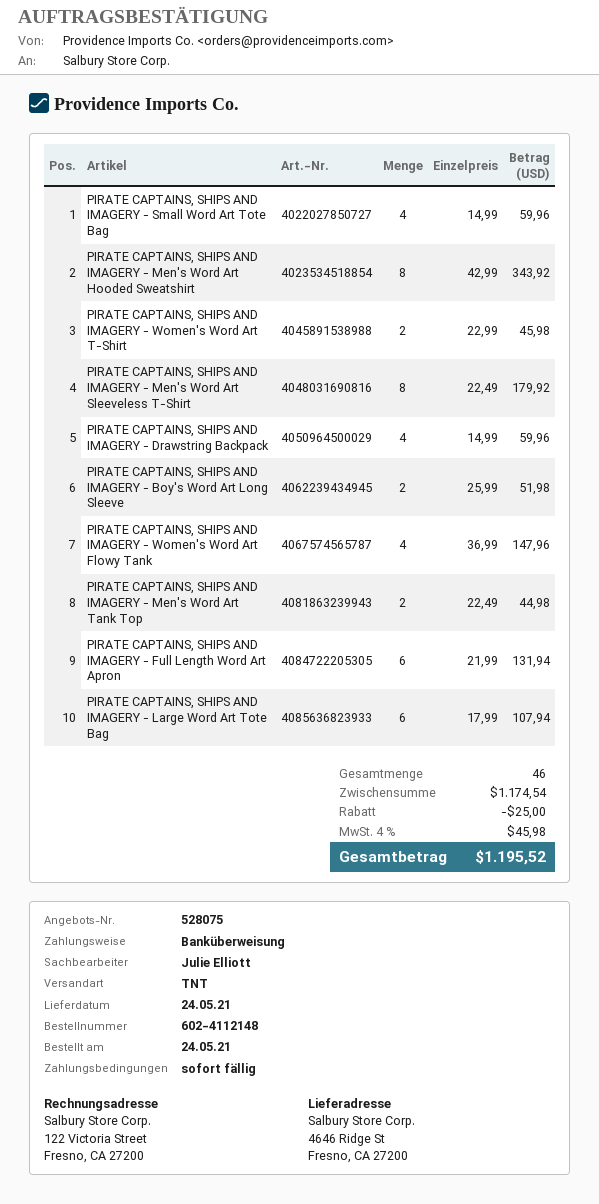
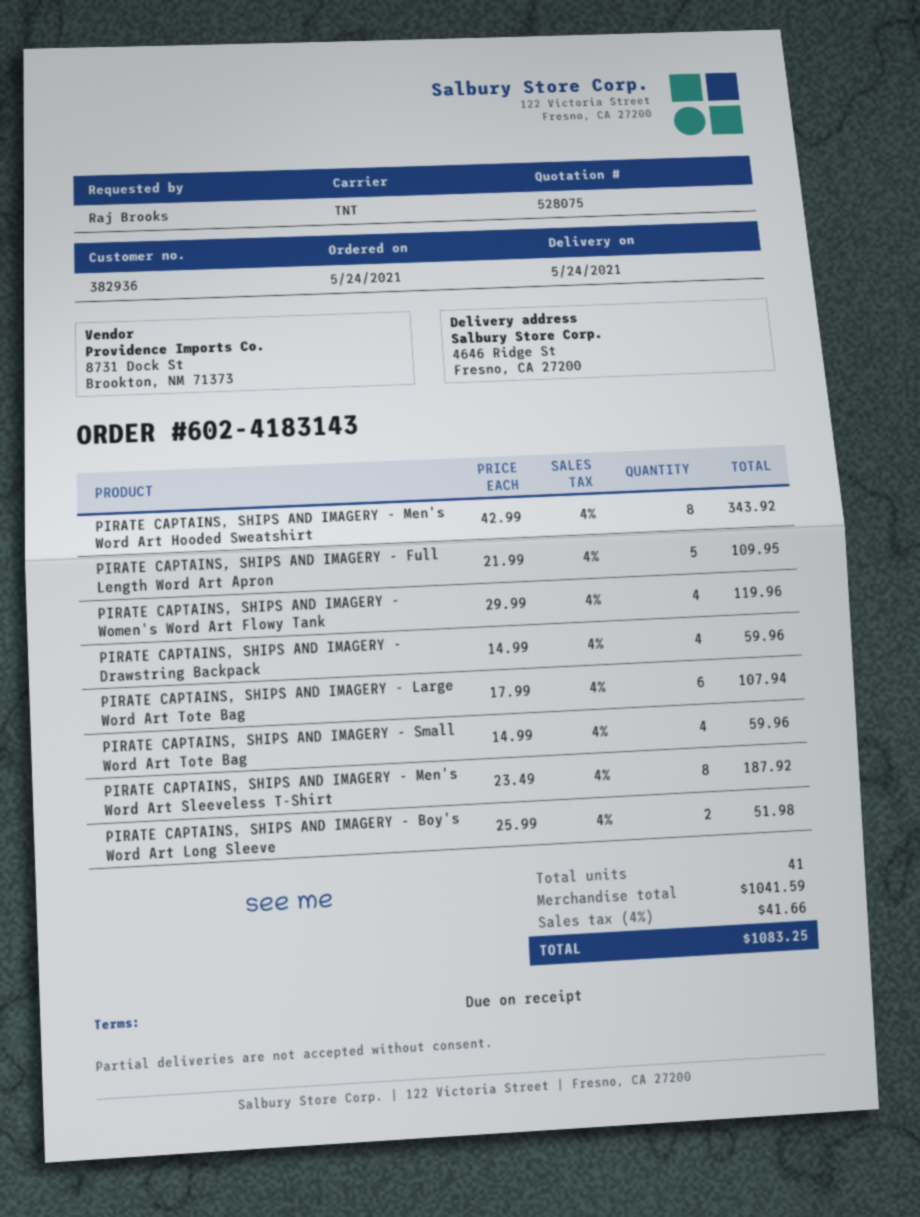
order number: 602-4112148 -> 602-4183143
PIRATE CAPTAINS, SHIPS AND IMAGERY - Women's Word Art T-Shirt: 2 x 22.99 = 45.98 -> none
PIRATE CAPTAINS, SHIPS AND IMAGERY - Men's Word Art Sleeveless T-Shirt: 8 x 22.49 = 179.92 -> 8 x 23.49 = 187.92
PIRATE CAPTAINS, SHIPS AND IMAGERY - Women's Word Art Flowy Tank: 4 x 36.99 = 147.96 -> 4 x 29.99 = 119.96
PIRATE CAPTAINS, SHIPS AND IMAGERY - Men's Word Art Tank Top: 2 x 22.49 = 44.98 -> none
PIRATE CAPTAINS, SHIPS AND IMAGERY - Full Length Word Art Apron: 6 x 21.99 = 131.94 -> 5 x 21.99 = 109.95
total quantity: 46 -> 41
subtotal: 1174.54 -> 1041.59
discount: 25.00 -> none
tax: 4% = 45.98 -> 4% = 41.66
total: 1195.52 -> 1083.25

